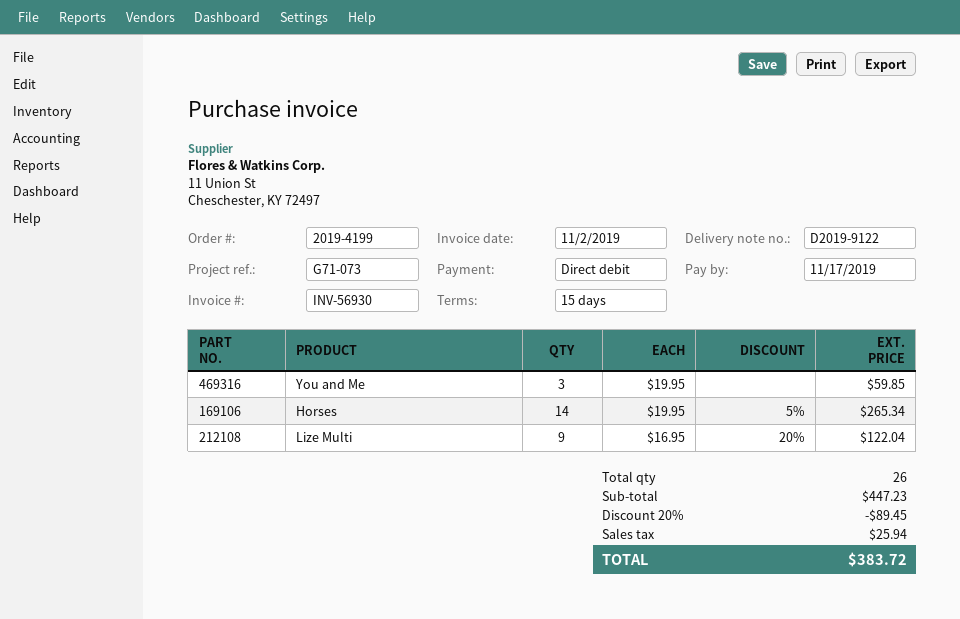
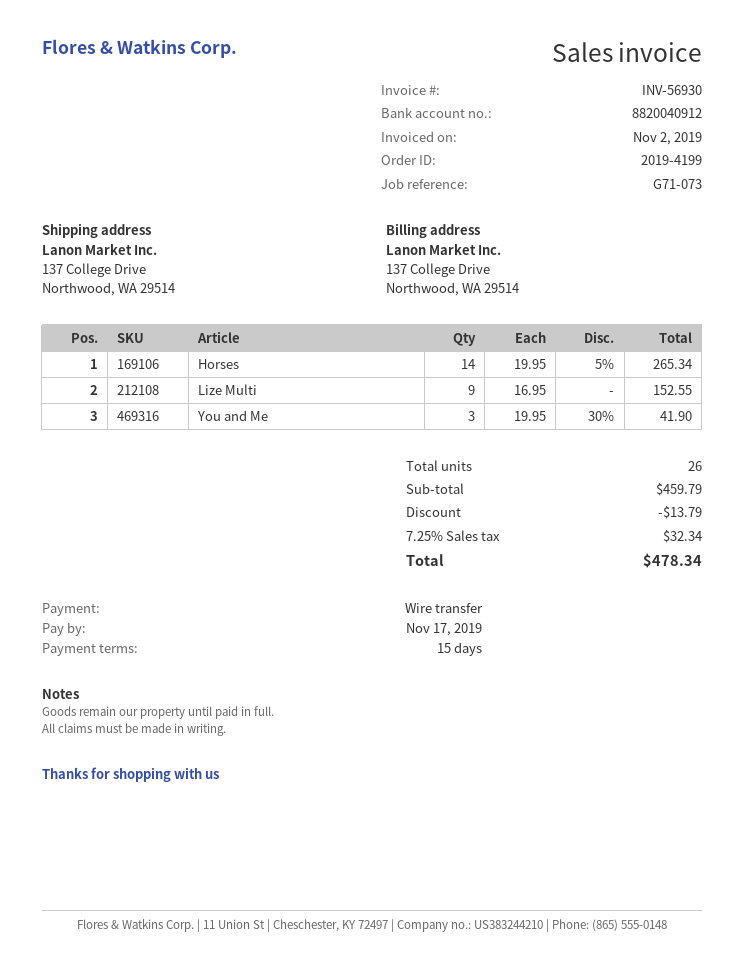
payment method: direct debit -> bank transfer
You and Me: 3 x 19.95 = 59.85 -> 3 x 19.95 - 30% = 41.90
Lize Multi: 9 x 16.95 - 20% = 122.04 -> 9 x 16.95 = 152.55
subtotal: 447.23 -> 459.79
discount: 89.45 -> 13.79
tax: 25.94 -> 32.34
total: 383.72 -> 478.34

